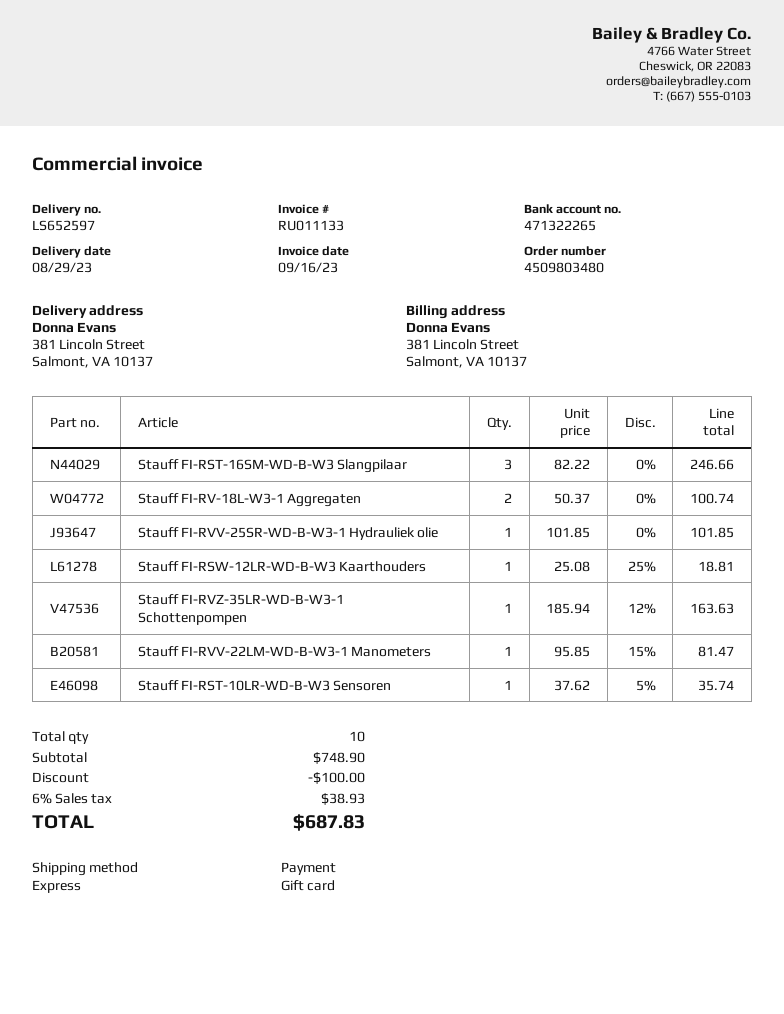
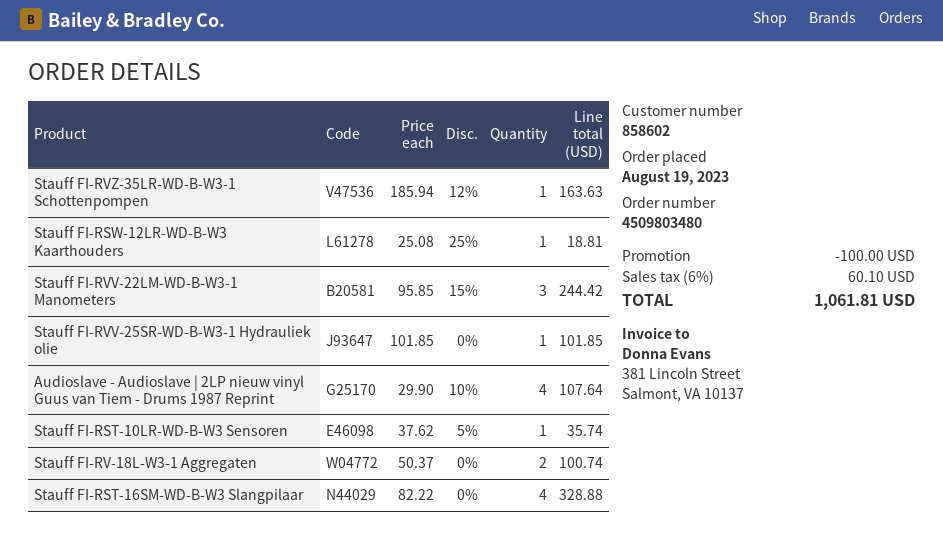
Stauff FI-RST-16SM-WD-B-W3 Slangpilaar: 3 x 82.22 = 246.66 -> 4 x 82.22 = 328.88
Stauff FI-RVV-22LM-WD-B-W3-1 Manometers: 1 x 95.85 - 15% = 81.47 -> 3 x 95.85 - 15% = 244.42
Audioslave - Audioslave | 2LP nieuw vinyl Guus van Tiem - Drums 1987 Reprint: none -> 4 x 29.90 - 10% = 107.64
tax: 6% = 38.93 -> 6% = 60.10
total: 687.83 -> 1061.81

